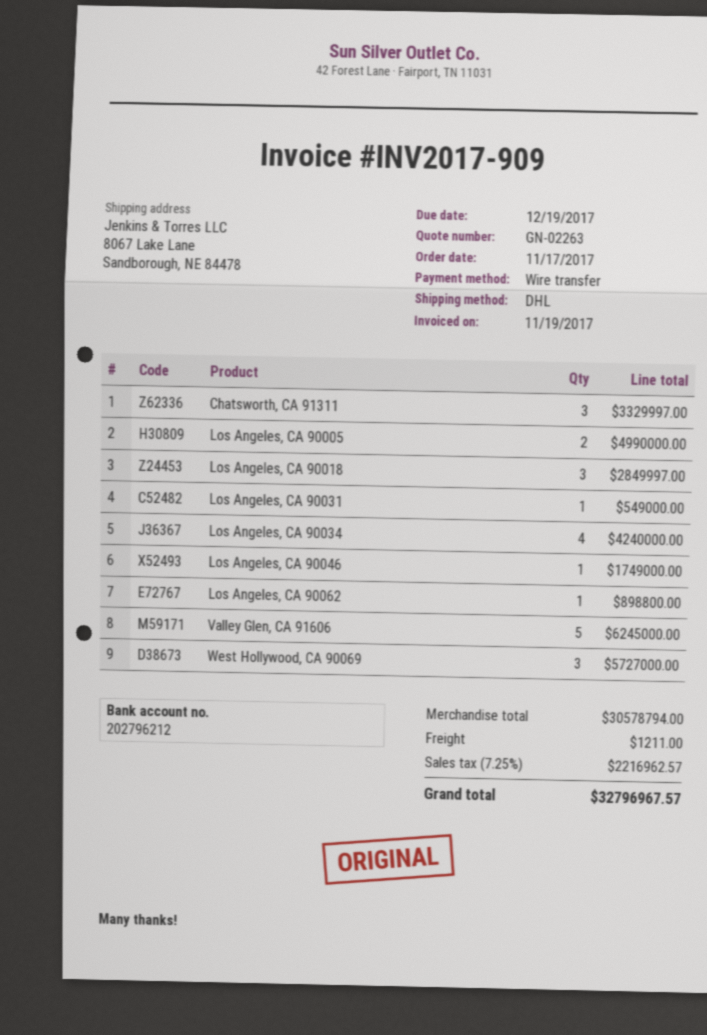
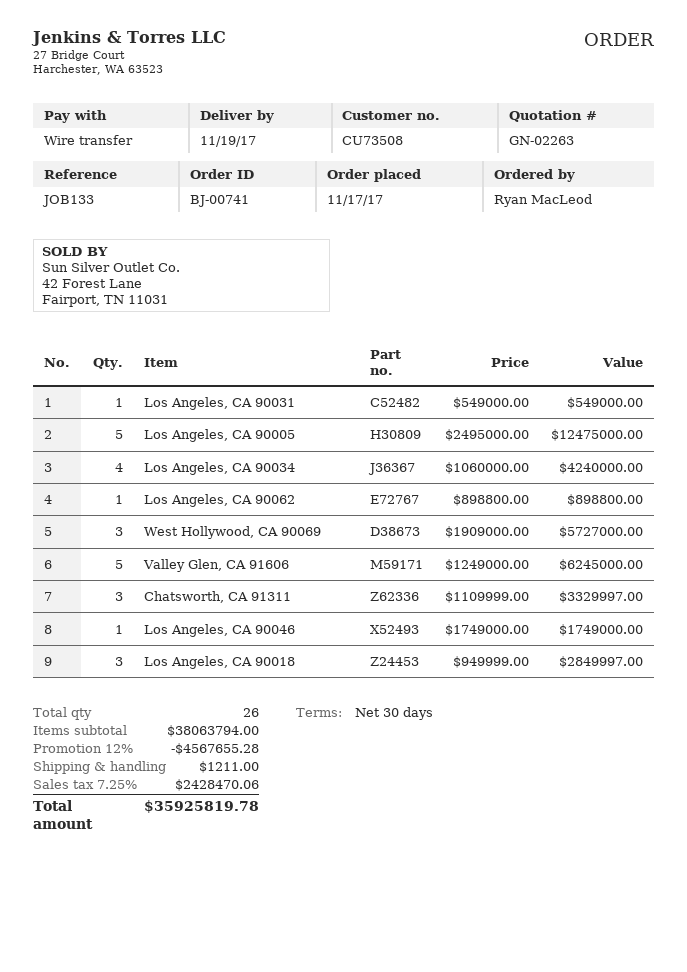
Los Angeles, CA 90005: 2 for 4990000.00 -> 5 for 12475000.00
subtotal: 30578794.00 -> 38063794.00
discount: none -> 12% = 4567655.28
tax: 7.25% = 2216962.57 -> 7.25% = 2428470.06
total: 32796967.57 -> 35925819.78

